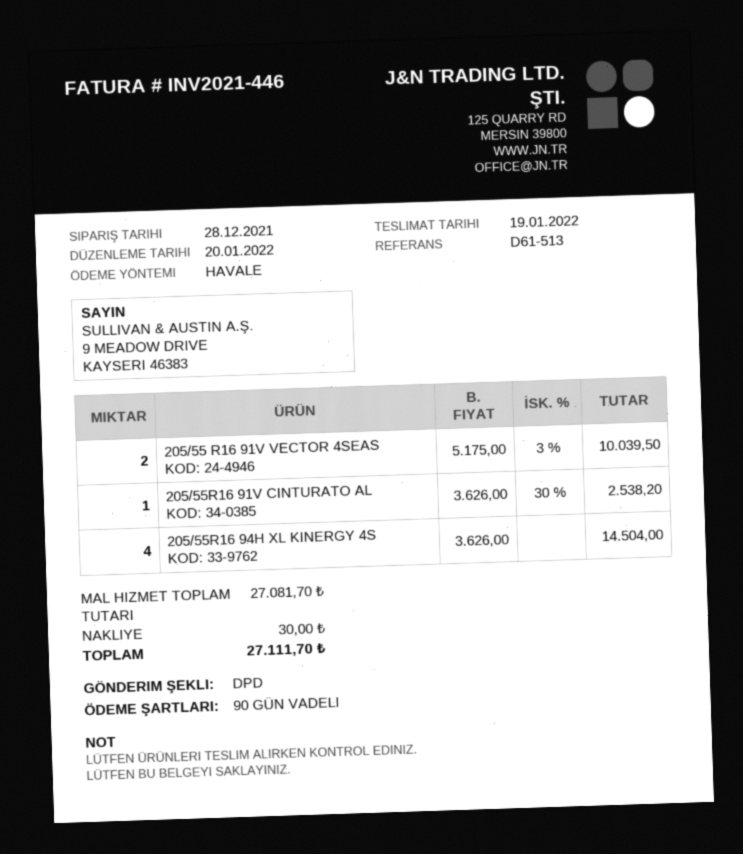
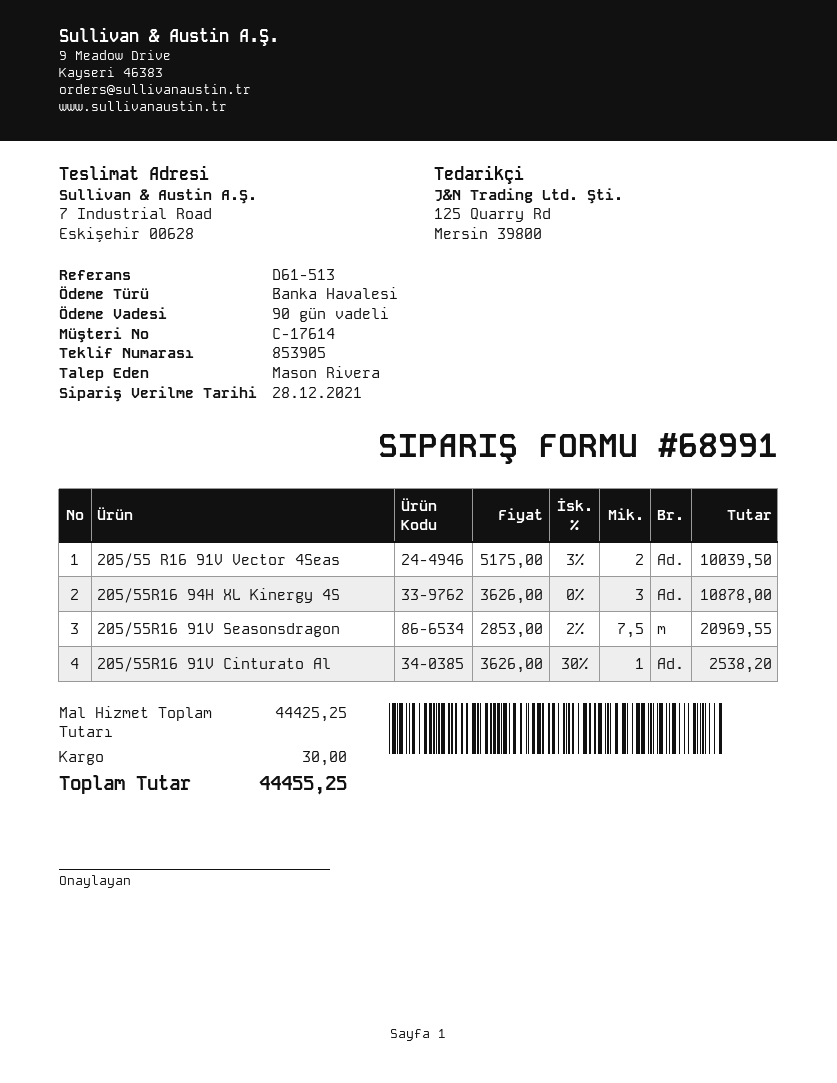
205/55R16 94H XL KINERGY 4S: 4 x 3626.00 = 14504.00 -> 3 x 3626.00 = 10878.00
205/55R16 91V Seasonsdragon: none -> 7.5 x 2853.00 - 2% = 20969.55
subtotal: 27081.70 -> 44425.25
total: 27111.70 -> 44455.25

